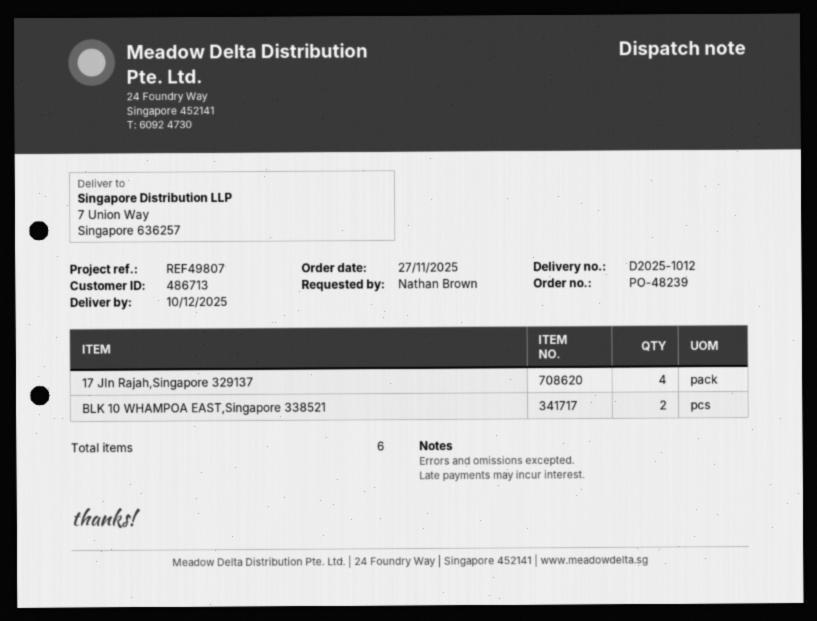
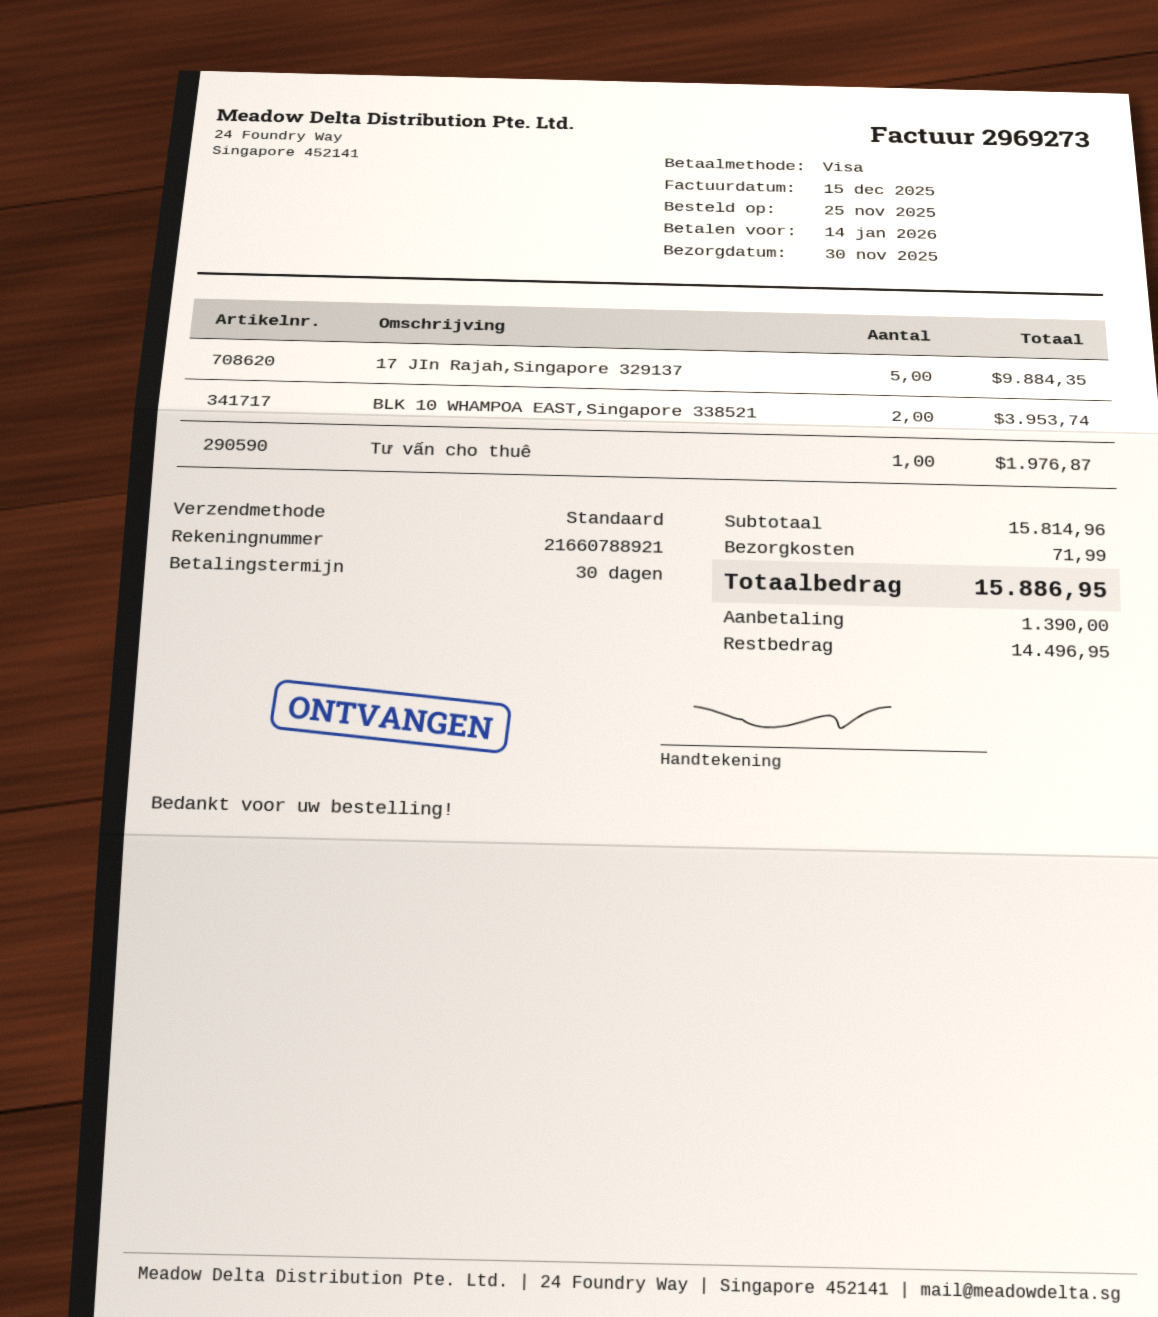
order date: 2025-11-27 -> 2025-11-25
delivery date: 2025-12-10 -> 2025-11-30
17 JIn Rajah,Singapore 329137: 4 -> 5
Tư vấn cho thuê: none -> 1

